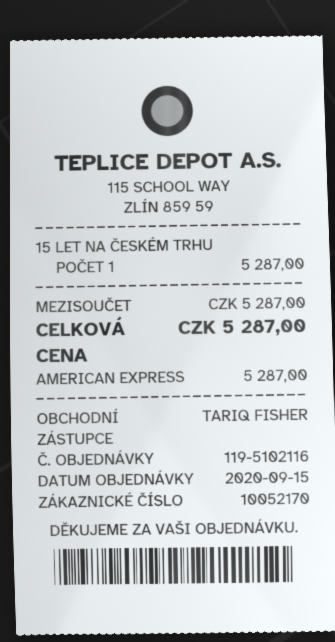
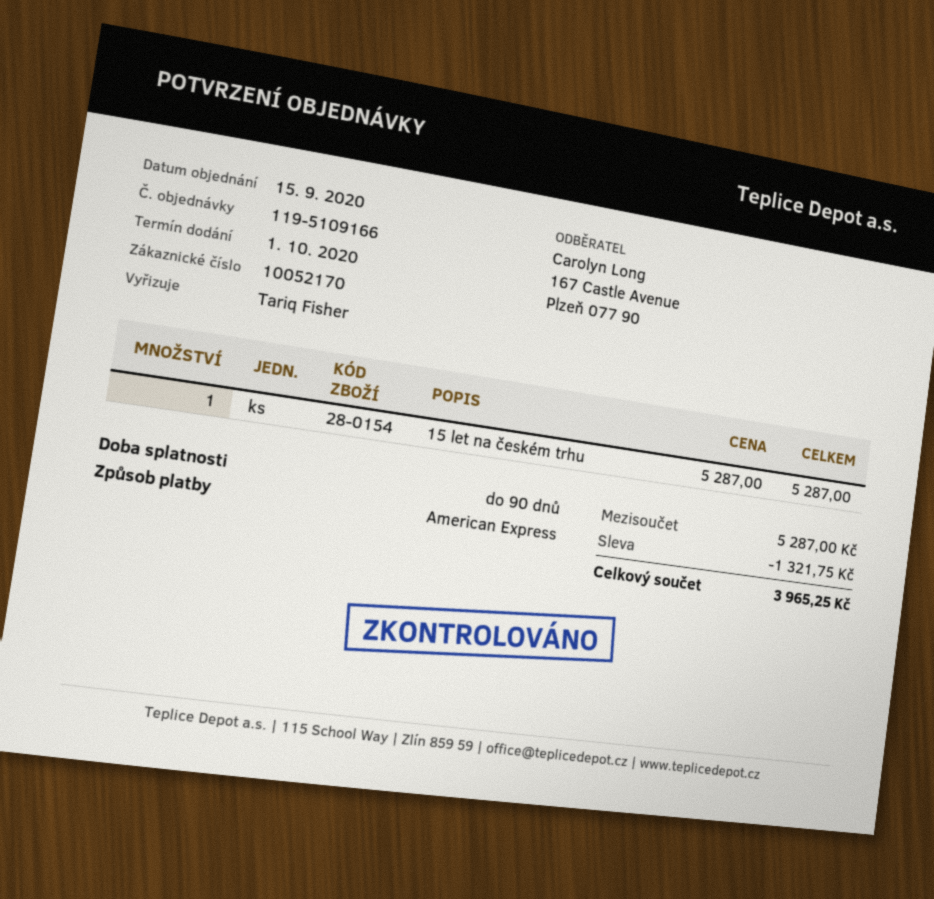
order number: 119-5102116 -> 119-5109166
discount: none -> 1321.75
total: 5287.00 -> 3965.25

